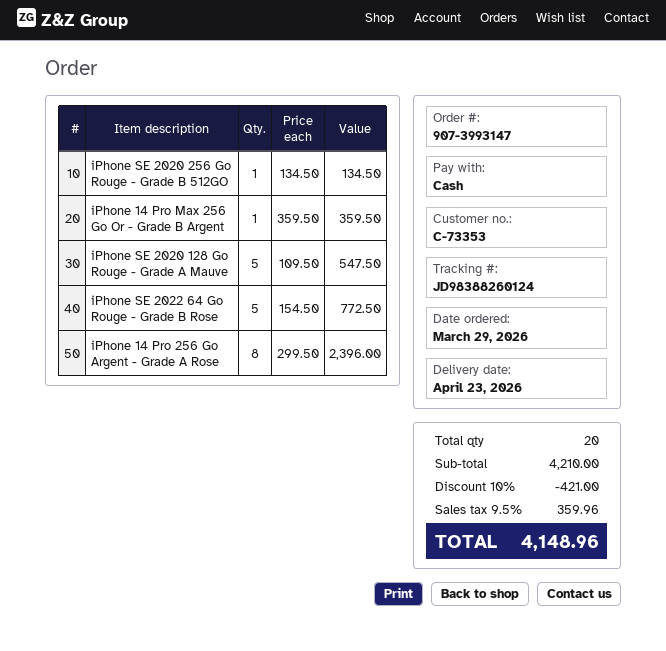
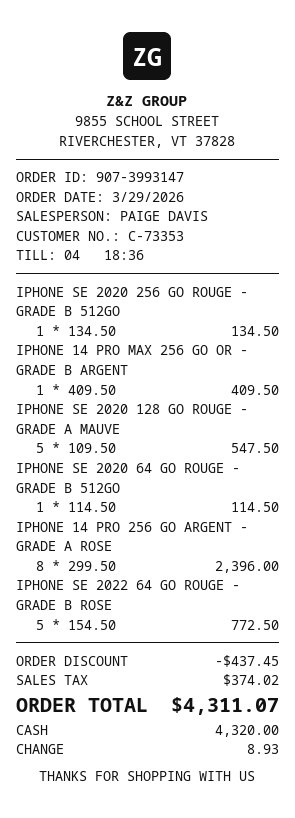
iPhone 14 Pro Max 256 Go Or - Grade B Argent: 1 x 359.50 = 359.50 -> 1 x 409.50 = 409.50
IPHONE SE 2020 64 GO ROUGE - GRADE B 512GO: none -> 1 x 114.50 = 114.50
discount: 421.00 -> 437.45
tax: 359.96 -> 374.02
total: 4148.96 -> 4311.07

